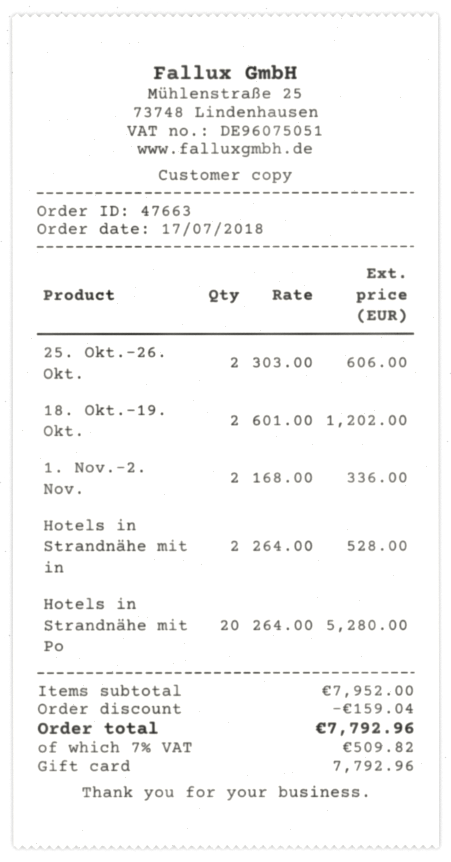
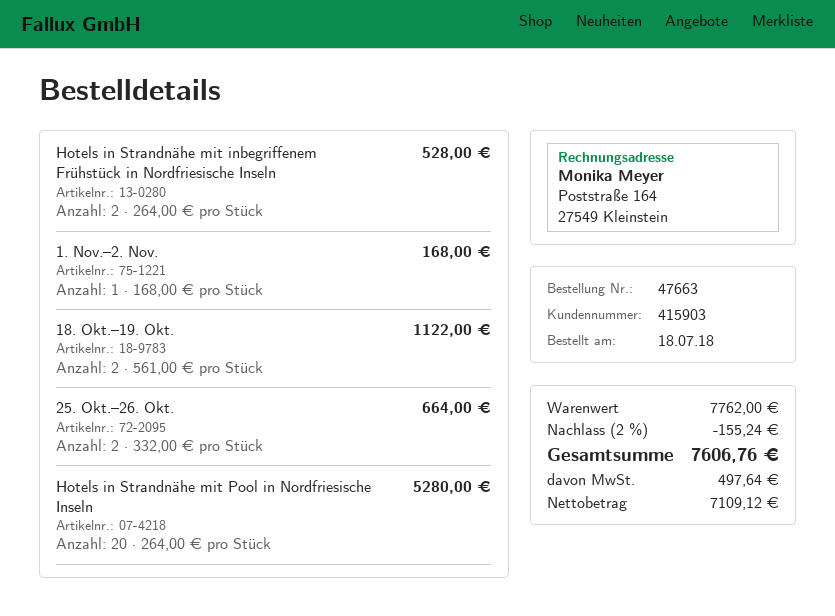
order date: 2018-07-17 -> 2018-07-18
25. Okt.–26. Okt.: 2 x 303.00 = 606.00 -> 2 x 332.00 = 664.00
18. Okt.–19. Okt.: 2 x 601.00 = 1202.00 -> 2 x 561.00 = 1122.00
1. Nov.–2. Nov.: 2 x 168.00 = 336.00 -> 1 x 168.00 = 168.00
subtotal: 7952.00 -> 7762.00
discount: 159.04 -> 155.24
tax: 509.82 -> 497.64
total: 7792.96 -> 7606.76

